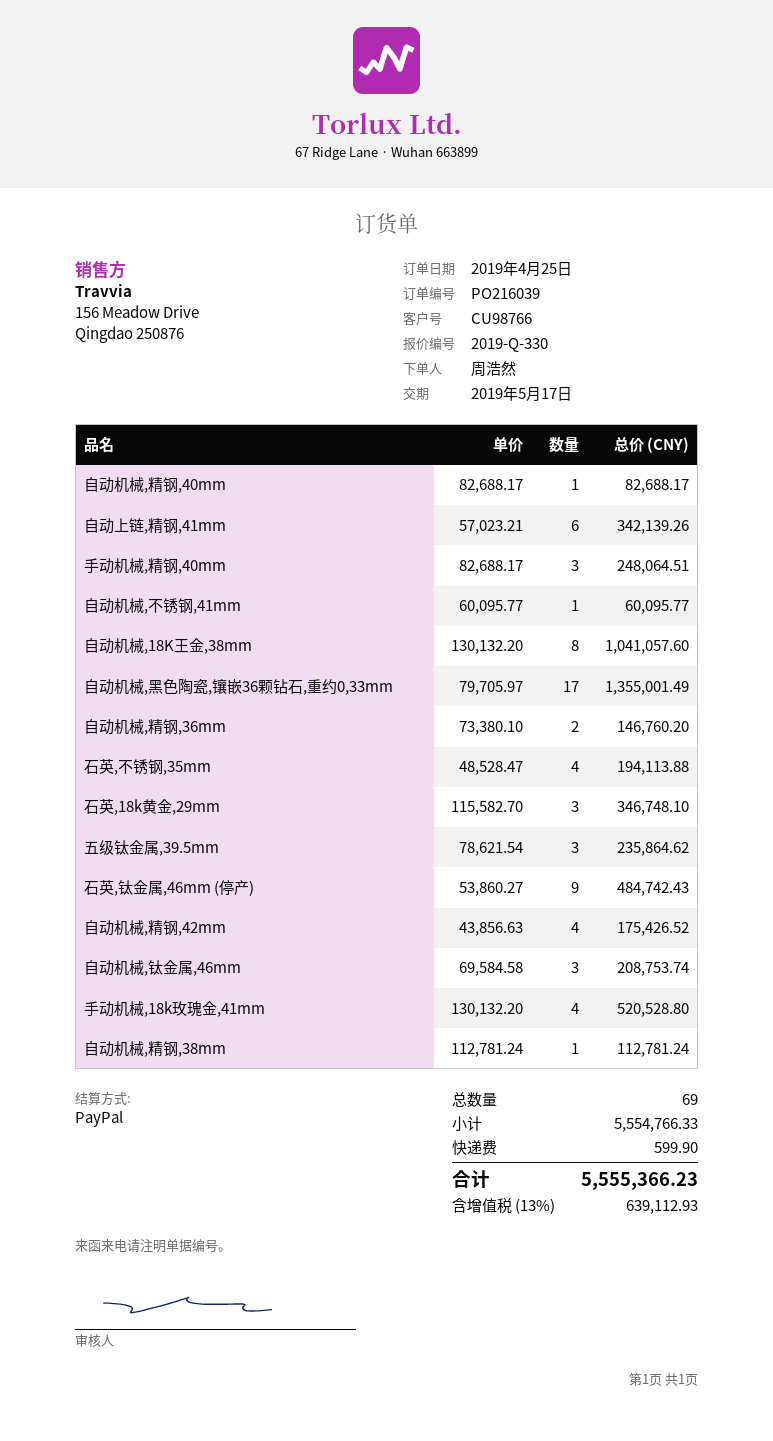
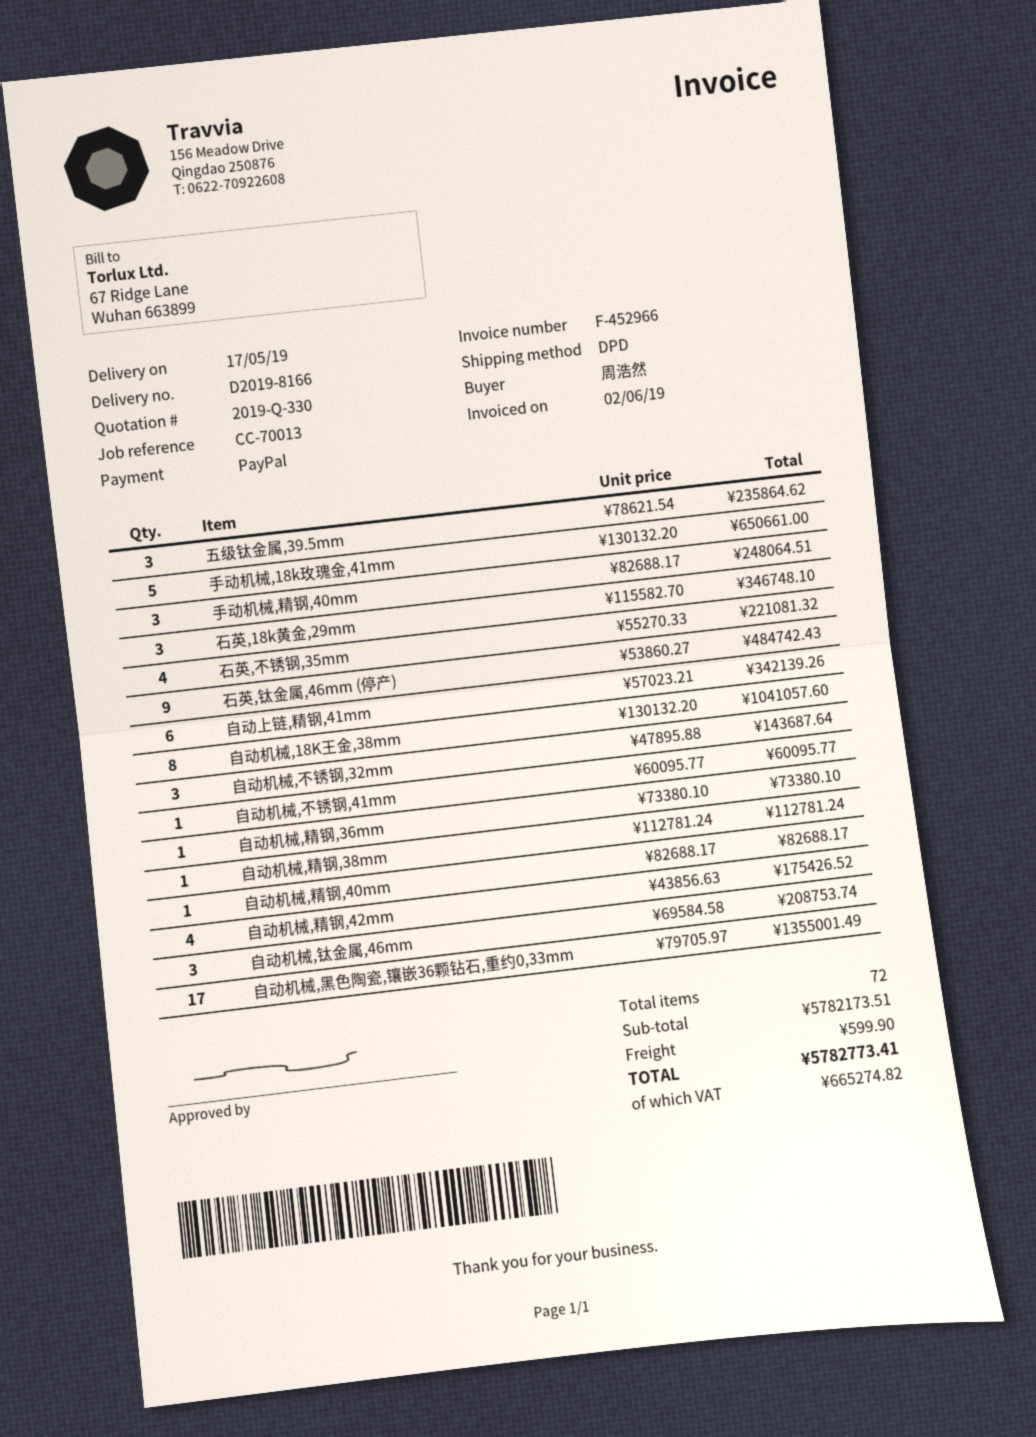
自动机械,精钢,36mm: 2 x 73380.10 = 146760.20 -> 1 x 73380.10 = 73380.10
石英,不锈钢,35mm: 4 x 48528.47 = 194113.88 -> 4 x 55270.33 = 221081.32
手动机械,18k玫瑰金,41mm: 4 x 130132.20 = 520528.80 -> 5 x 130132.20 = 650661.00
自动机械,不锈钢,32mm: none -> 3 x 47895.88 = 143687.64
total quantity: 69 -> 72
subtotal: 5554766.33 -> 5782173.51
tax: 639112.93 -> 665274.82
total: 5555366.23 -> 5782773.41

